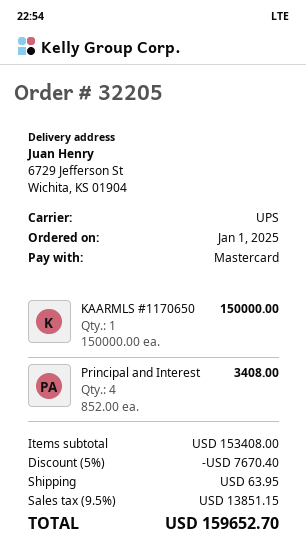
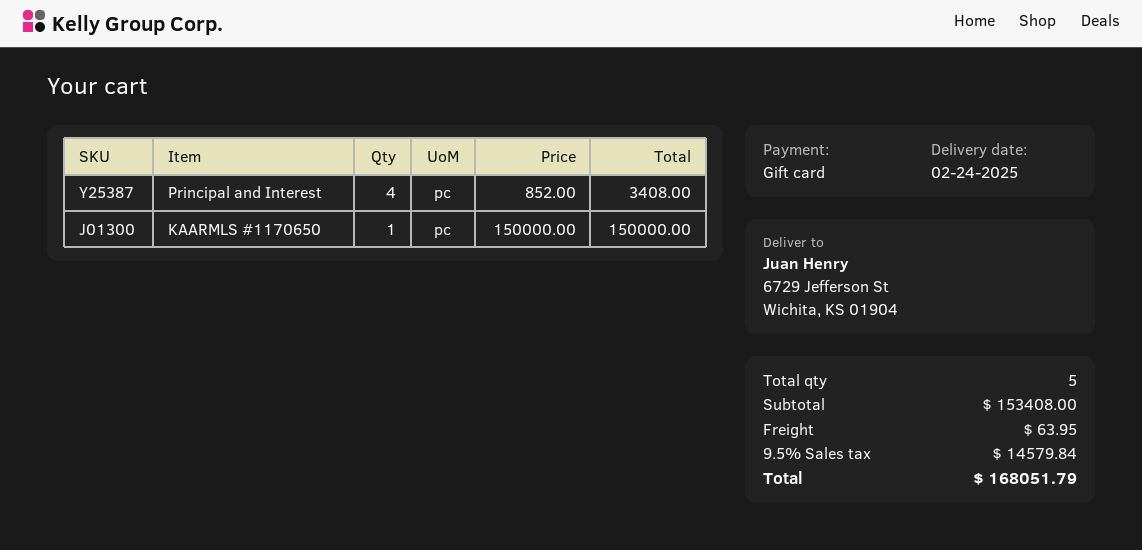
payment method: Mastercard -> gift card
discount: 5% = 7670.40 -> none
tax: 9.5% = 13851.15 -> 9.5% = 14579.84
total: 159652.70 -> 168051.79

